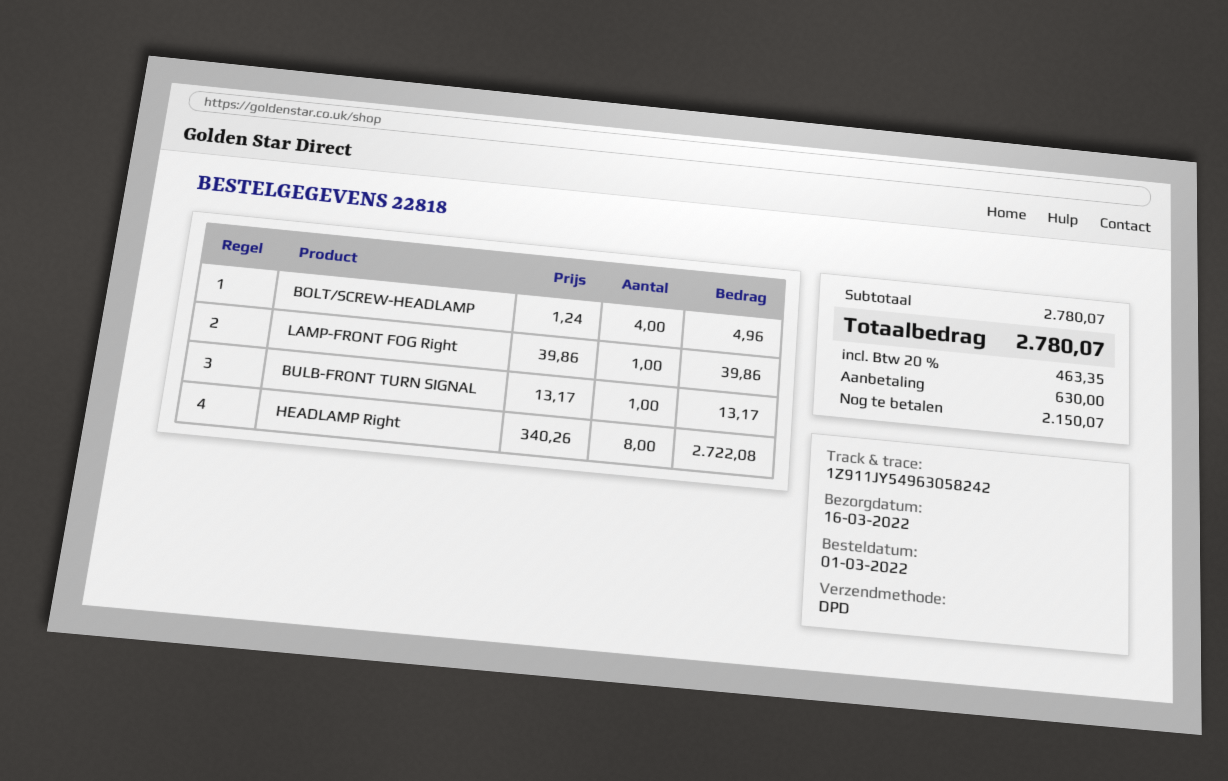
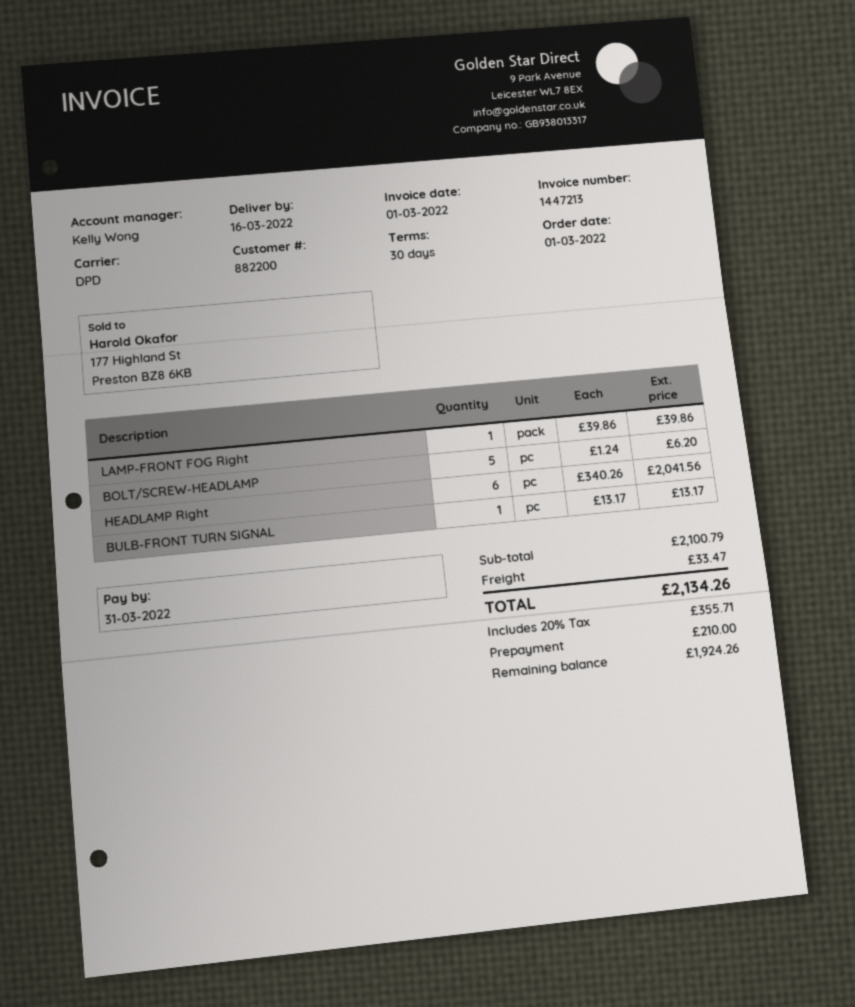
BOLT/SCREW-HEADLAMP: 4 x 1.24 = 4.96 -> 5 x 1.24 = 6.20
HEADLAMP Right: 8 x 340.26 = 2722.08 -> 6 x 340.26 = 2041.56
subtotal: 2780.07 -> 2100.79
shipping: none -> 33.47
tax: 20% = 463.35 -> 20% = 355.71
total: 2780.07 -> 2134.26
deposit: 630.00 -> 210.00
balance: 2150.07 -> 1924.26

